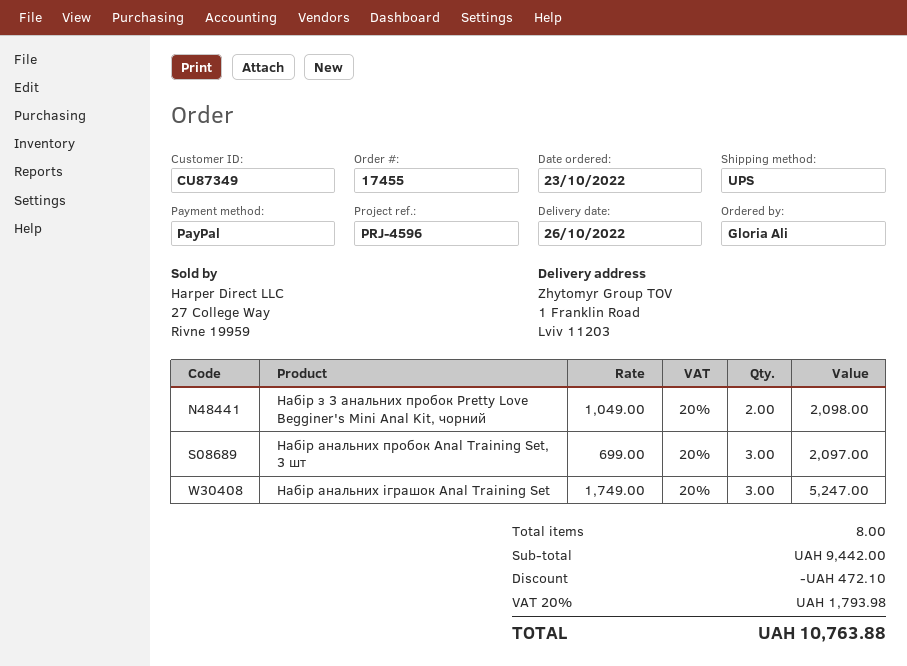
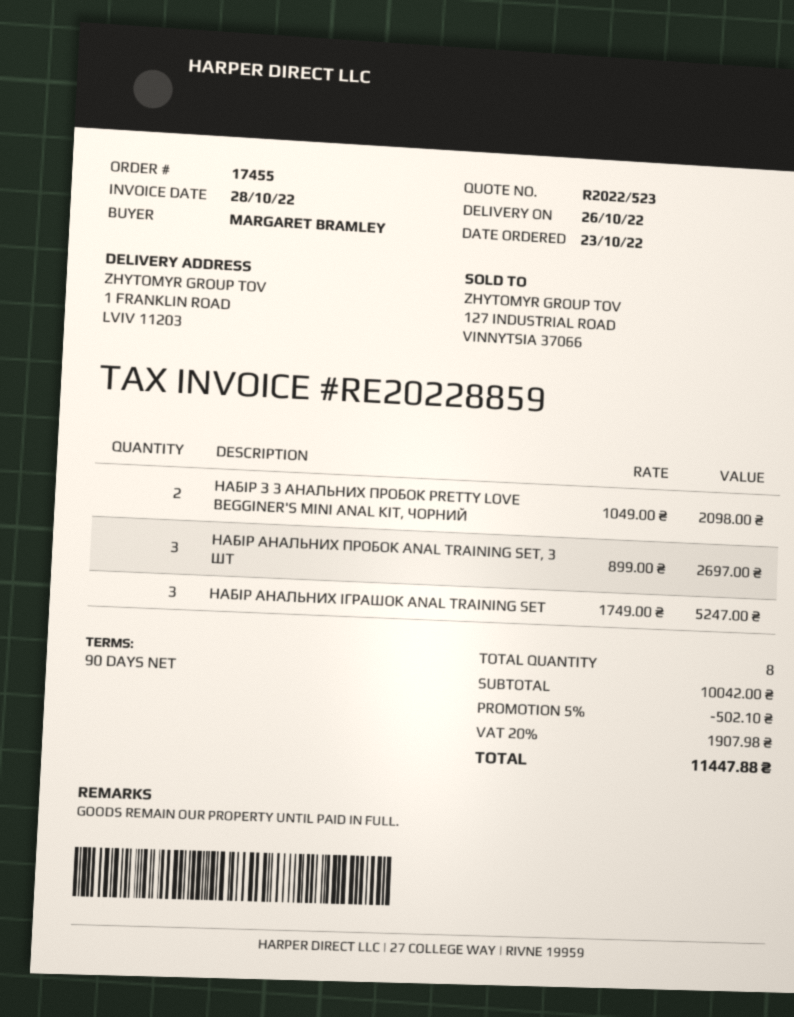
ordered by: Gloria Ali -> MARGARET BRAMLEY
Набір анальних пробок Anal Training Set, 3 шт: 3 x 699.00 = 2097.00 -> 3 x 899.00 = 2697.00
subtotal: 9442.00 -> 10042.00
discount: 472.10 -> 502.10
tax: 20% = 1793.98 -> 20% = 1907.98
total: 10763.88 -> 11447.88

